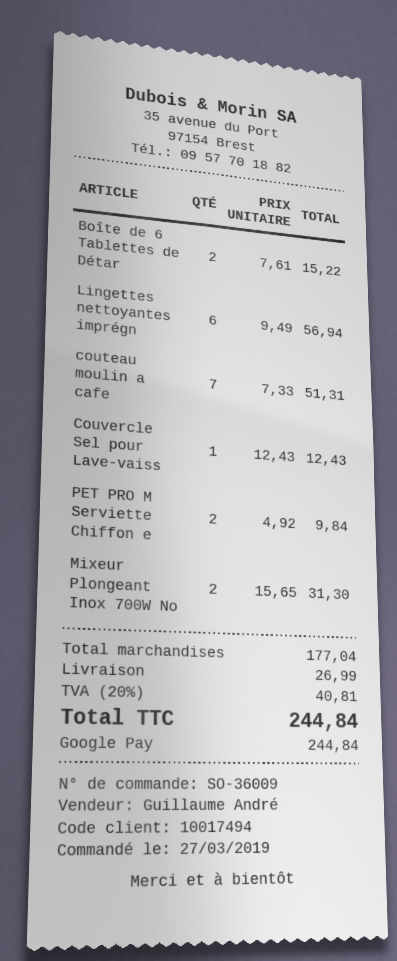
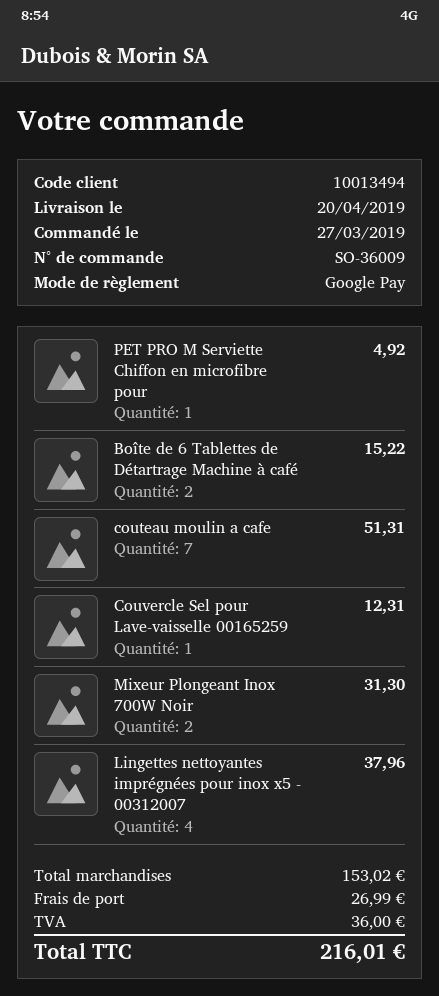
customer number: 10017494 -> 10013494
Lingettes nettoyantes imprégn: 6 for 56.94 -> 4 for 37.96
Couvercle Sel pour Lave-vaiss: 1 for 12.43 -> 1 for 12.31
PET PRO M Serviette Chiffon e: 2 for 9.84 -> 1 for 4.92
subtotal: 177.04 -> 153.02
tax: 40.81 -> 36.00
total: 244.84 -> 216.01

